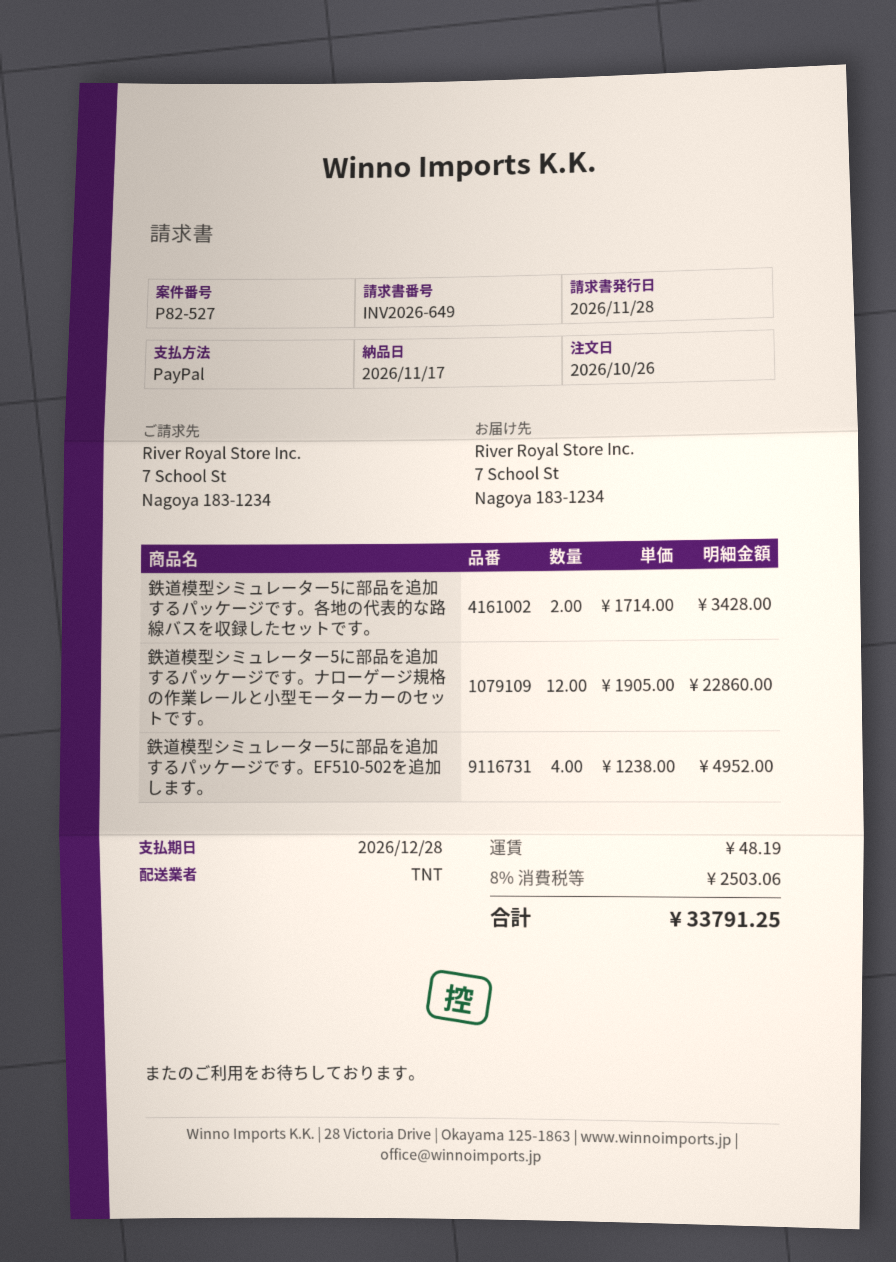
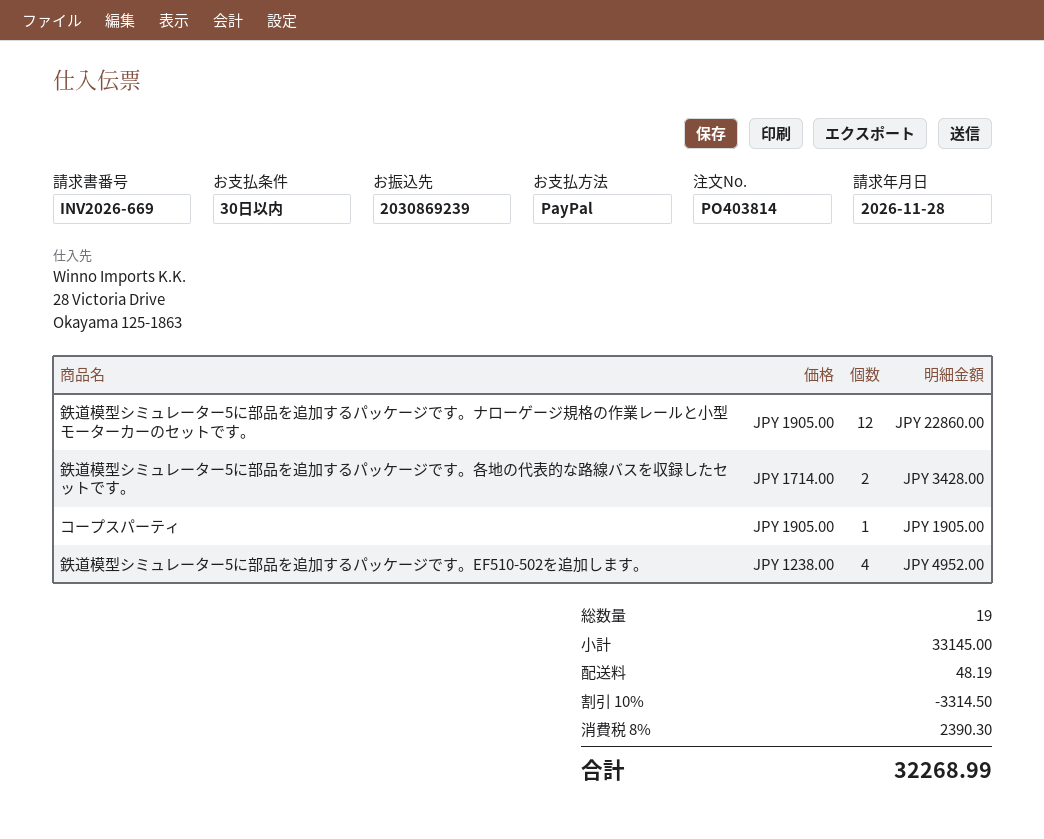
invoice number: INV2026-649 -> INV2026-669
コープスパーティ: none -> 1 x 1905.00 = 1905.00
discount: none -> 10% = 3314.50
tax: 8% = 2503.06 -> 8% = 2390.30
total: 33791.25 -> 32268.99

